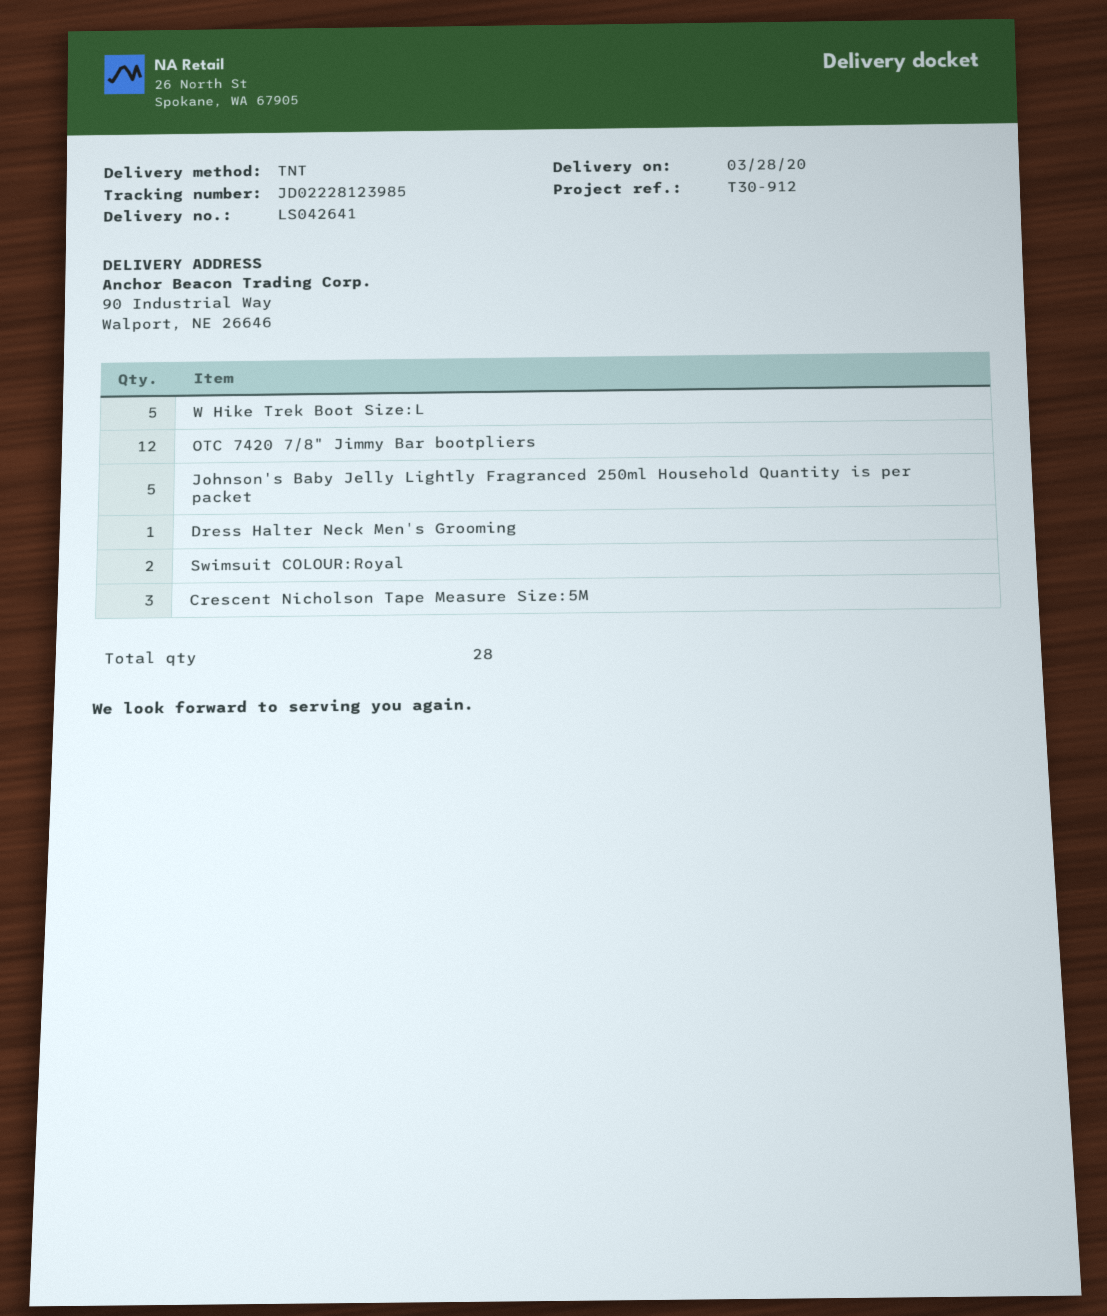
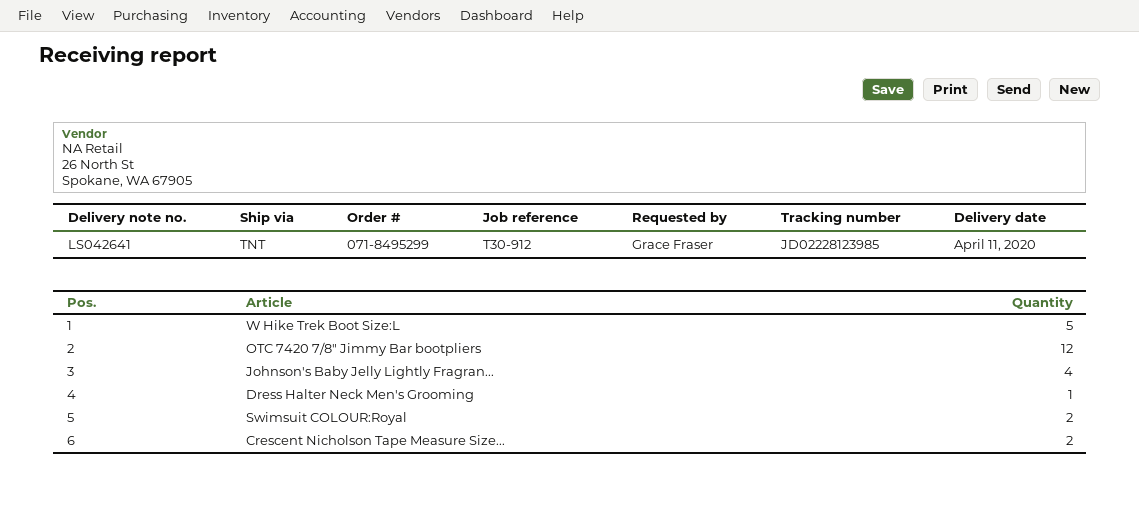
delivery date: 2020-03-28 -> 2020-04-11
Johnson's Baby Jelly Lightly Fragranced 250ml Household Quantity is per packet: 5 -> 4
Crescent Nicholson Tape Measure Size:5M: 3 -> 2

